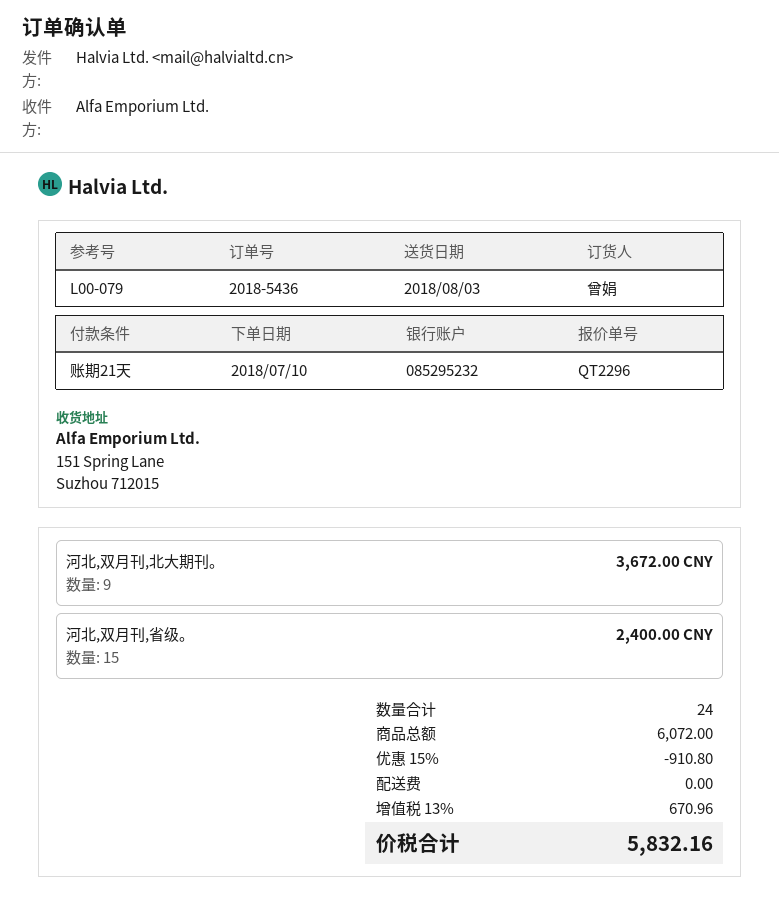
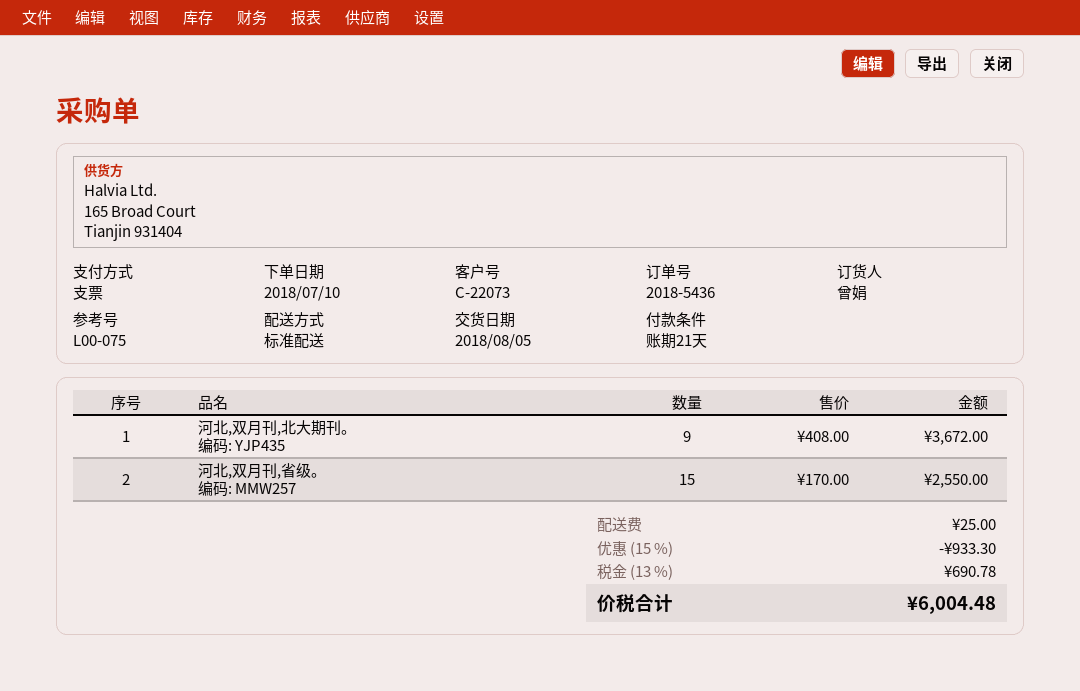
delivery date: 2018-08-03 -> 2018-08-05
reference: L00-079 -> L00-075
河北,双月刊,省级。: 15 for 2400.00 -> 15 for 2550.00
discount: 15% = 910.80 -> 15% = 933.30
shipping: 0.00 -> 25.00
tax: 13% = 670.96 -> 13% = 690.78
total: 5832.16 -> 6004.48

